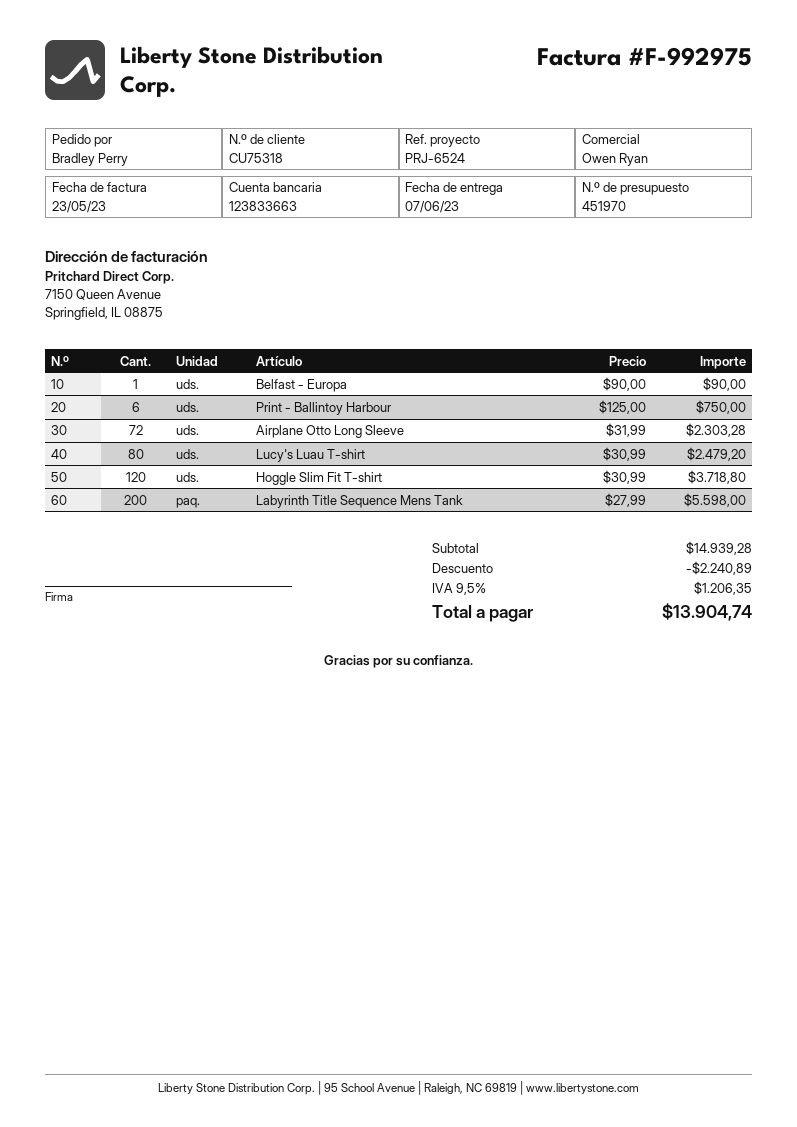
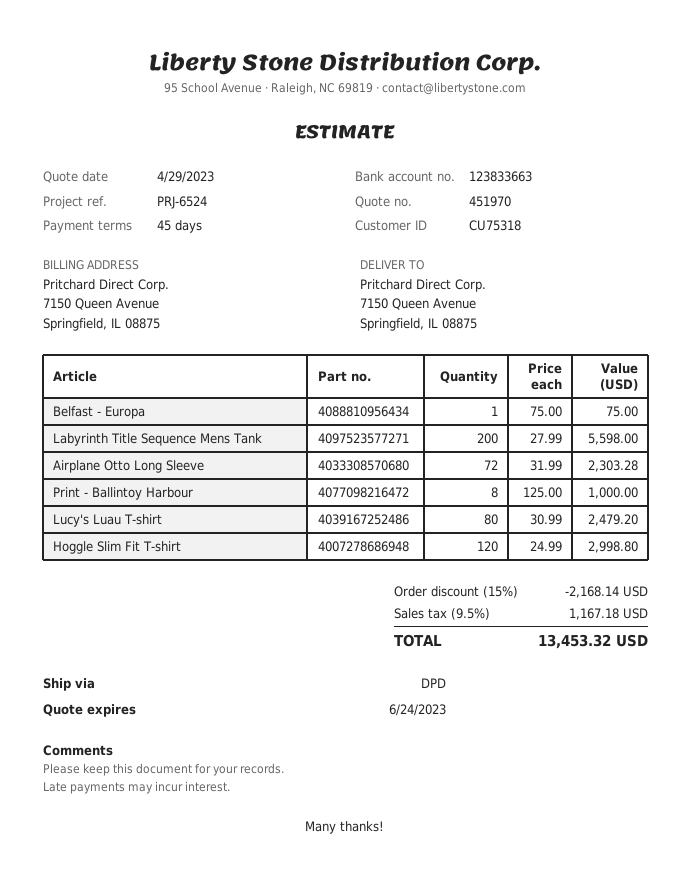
Belfast - Europa: 1 x 90.00 = 90.00 -> 1 x 75.00 = 75.00
Print - Ballintoy Harbour: 6 x 125.00 = 750.00 -> 8 x 125.00 = 1000.00
Hoggle Slim Fit T-shirt: 120 x 30.99 = 3718.80 -> 120 x 24.99 = 2998.80
discount: 2240.89 -> 2168.14
tax: 9.5% = 1206.35 -> 9.5% = 1167.18
total: 13904.74 -> 13453.32

